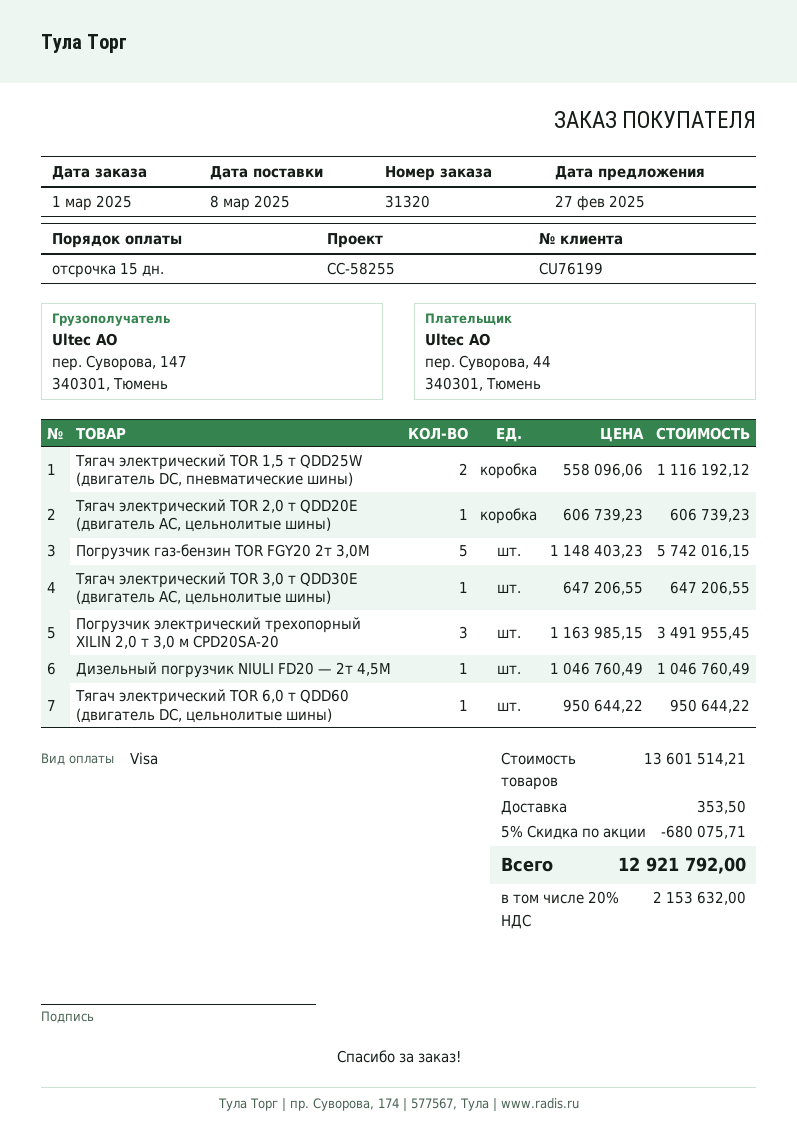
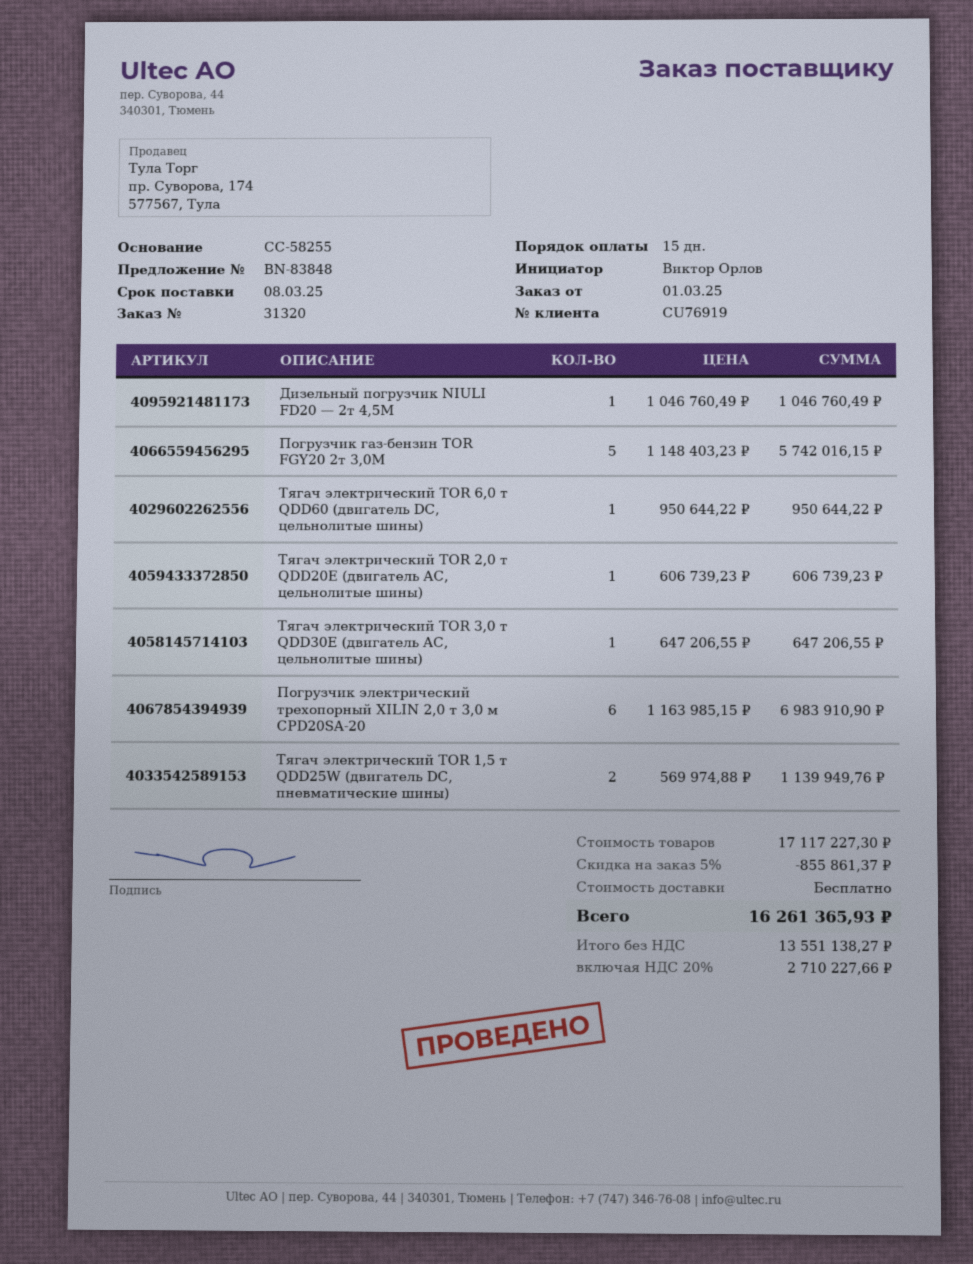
customer number: CU76199 -> CU76919
Тягач электрический TOR 1,5 т QDD25W (двигатель DC, пневматические шины): 2 x 558096.06 = 1116192.12 -> 2 x 569974.88 = 1139949.76
Погрузчик электрический трехопорный XILIN 2,0 т 3,0 м CPD20SA-20: 3 x 1163985.15 = 3491955.45 -> 6 x 1163985.15 = 6983910.90
subtotal: 13601514.21 -> 17117227.30
discount: 5% = 680075.71 -> 5% = 855861.37
shipping: 353.50 -> 0.00
tax: 20% = 2153632.00 -> 20% = 2710227.66
total: 12921792.00 -> 16261365.93

